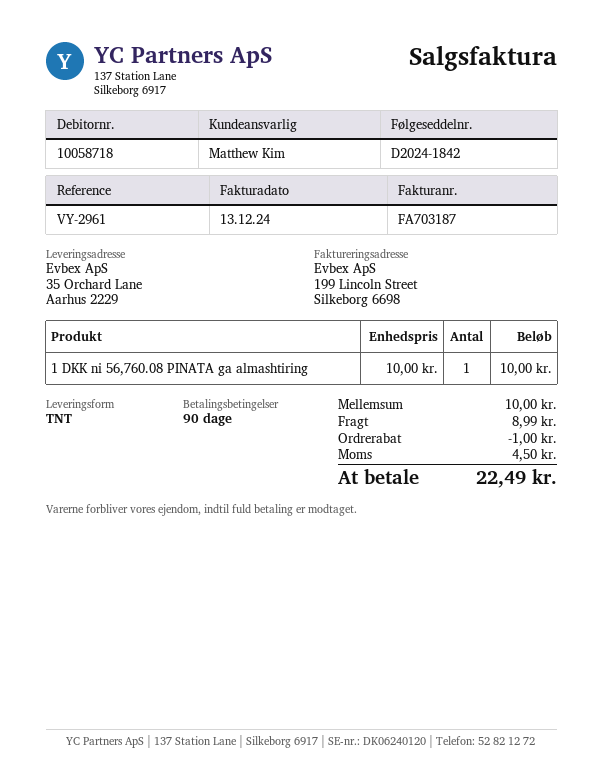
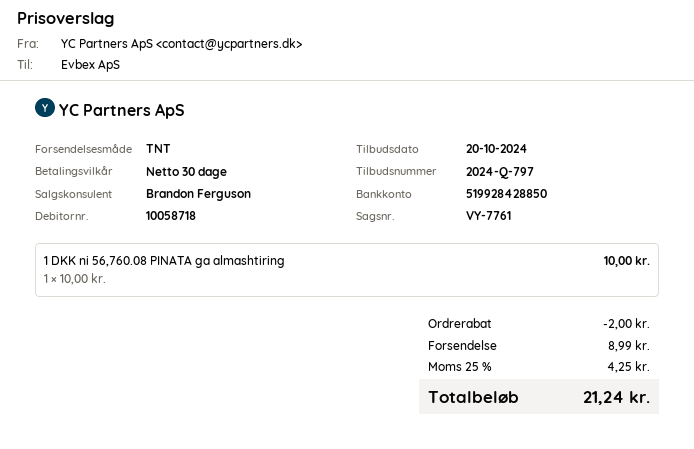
payment terms: 90 days -> 30 days
reference: VY-2961 -> VY-7761
sales rep: Matthew Kim -> Brandon Ferguson
discount: 1.00 -> 2.00
tax: 4.50 -> 4.25
total: 22.49 -> 21.24

